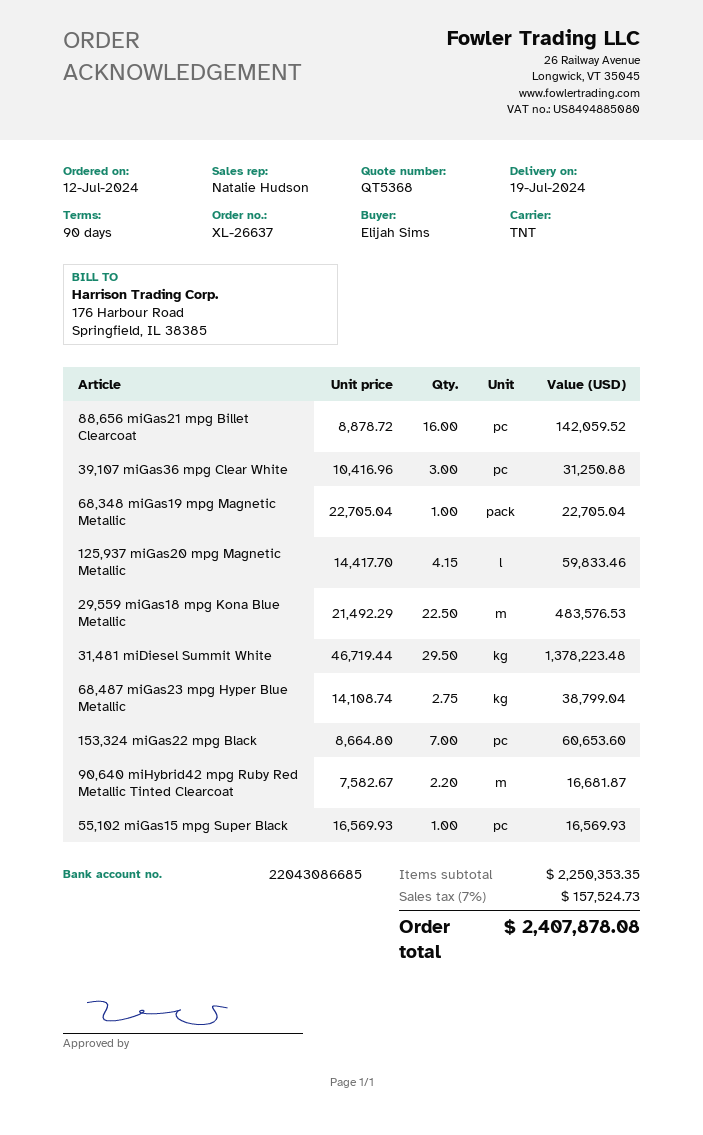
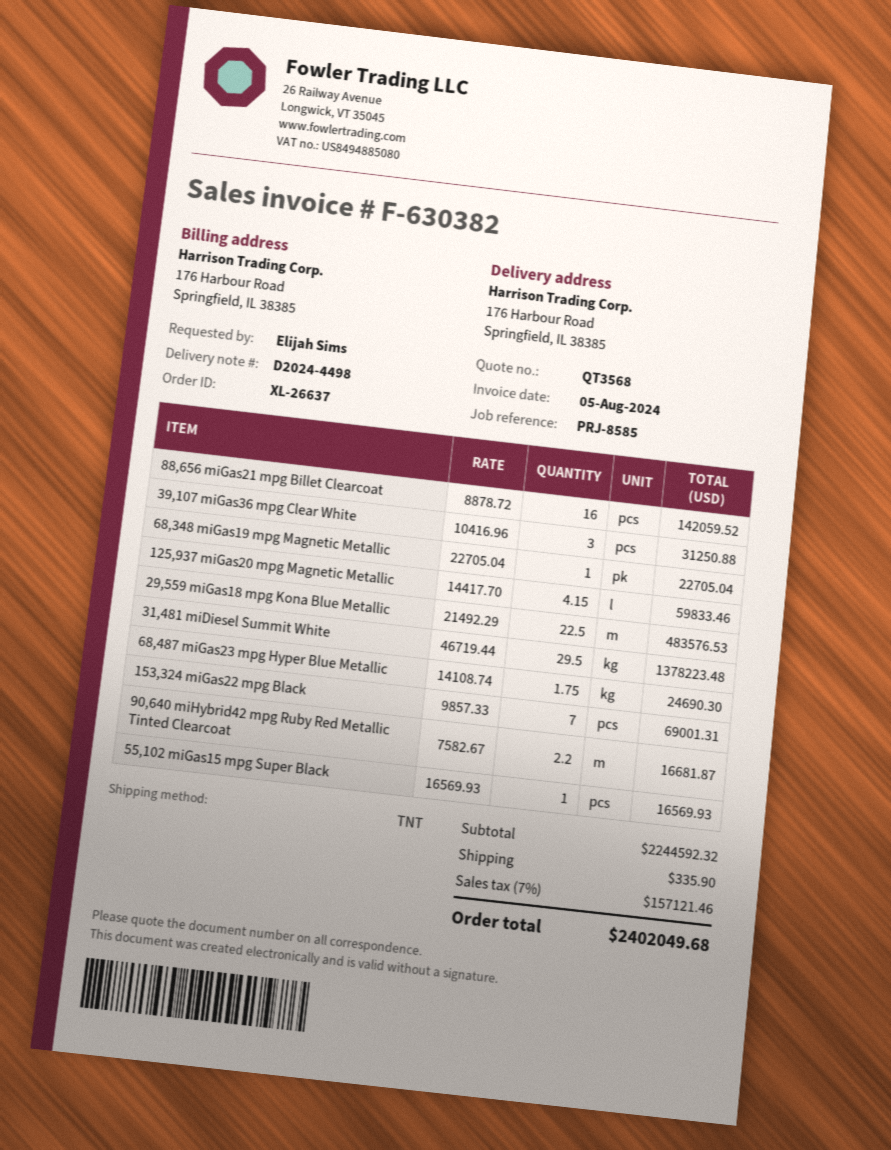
quote number: QT5368 -> QT3568
68,487 miGas23 mpg Hyper Blue Metallic: 2.75 x 14108.74 = 38799.04 -> 1.75 x 14108.74 = 24690.30
153,324 miGas22 mpg Black: 7 x 8664.80 = 60653.60 -> 7 x 9857.33 = 69001.31
subtotal: 2250353.35 -> 2244592.32
shipping: none -> 335.90
tax: 7% = 157524.73 -> 7% = 157121.46
total: 2407878.08 -> 2402049.68

